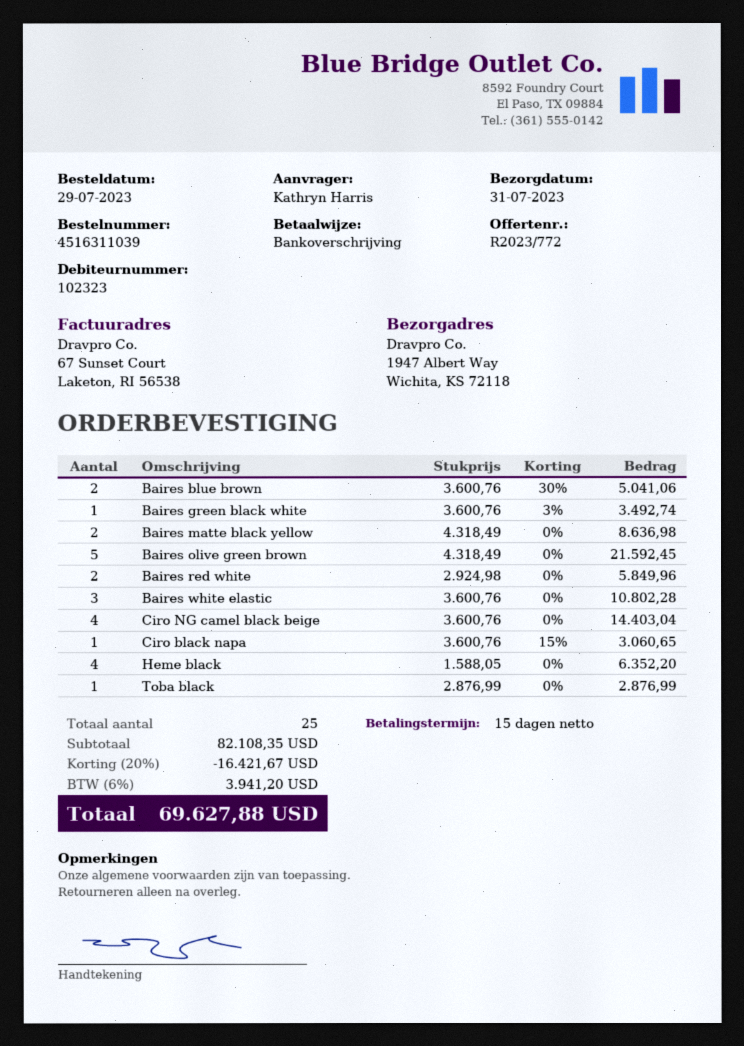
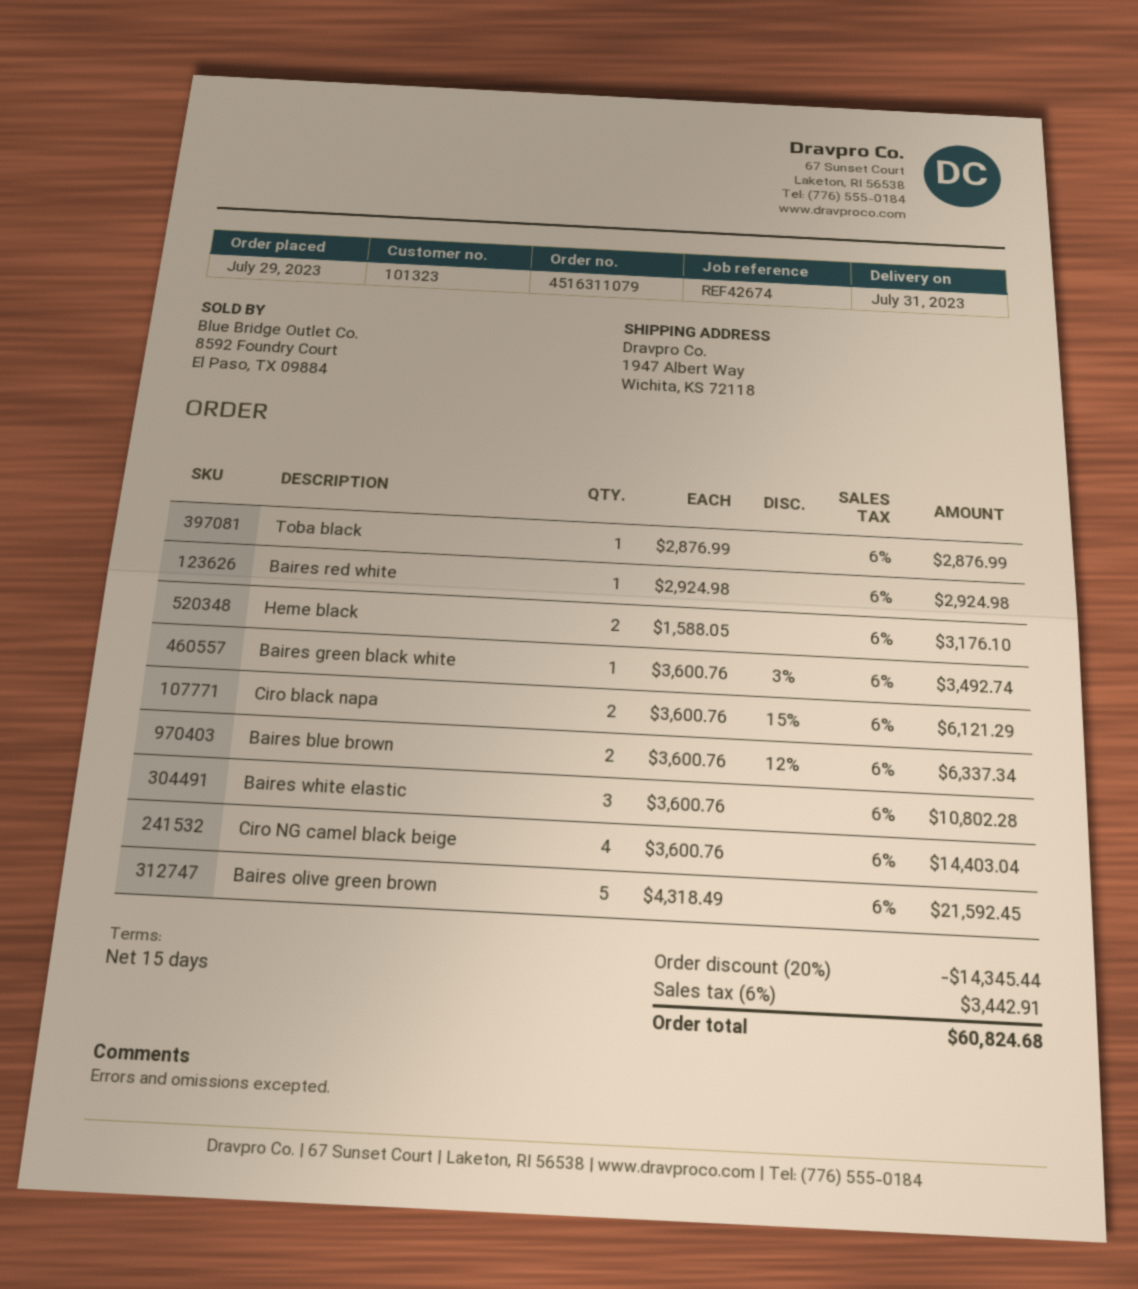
order number: 4516311039 -> 4516311079
customer number: 102323 -> 101323
Baires blue brown: 2 x 3600.76 - 30% = 5041.06 -> 2 x 3600.76 - 12% = 6337.34
Baires matte black yellow: 2 x 4318.49 = 8636.98 -> none
Baires red white: 2 x 2924.98 = 5849.96 -> 1 x 2924.98 = 2924.98
Ciro black napa: 1 x 3600.76 - 15% = 3060.65 -> 2 x 3600.76 - 15% = 6121.29
Heme black: 4 x 1588.05 = 6352.20 -> 2 x 1588.05 = 3176.10
discount: 20% = 16421.67 -> 20% = 14345.44
tax: 6% = 3941.20 -> 6% = 3442.91
total: 69627.88 -> 60824.68

